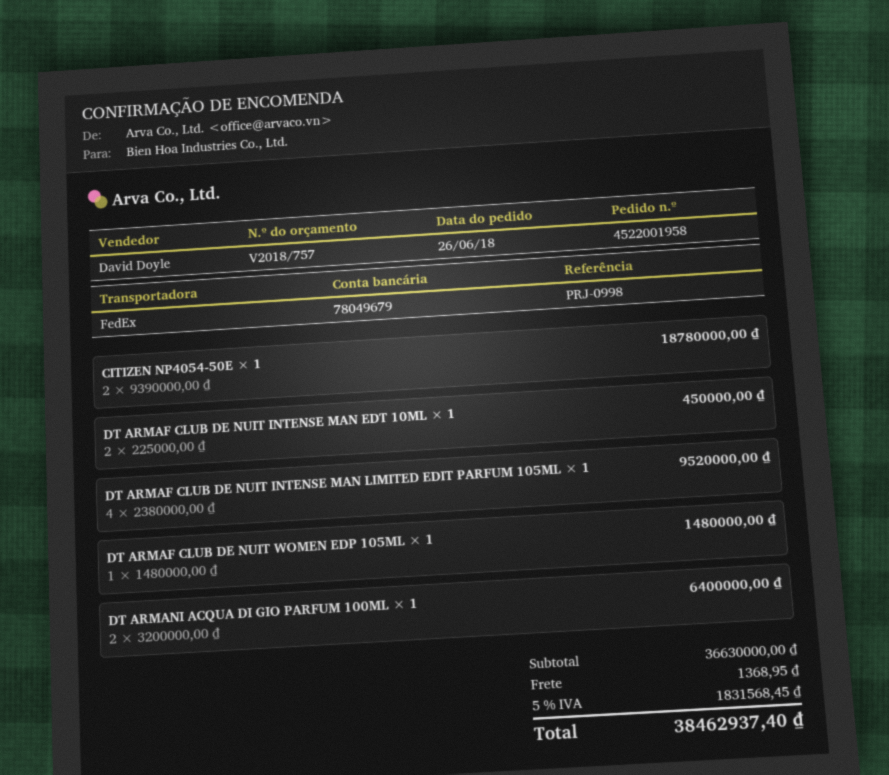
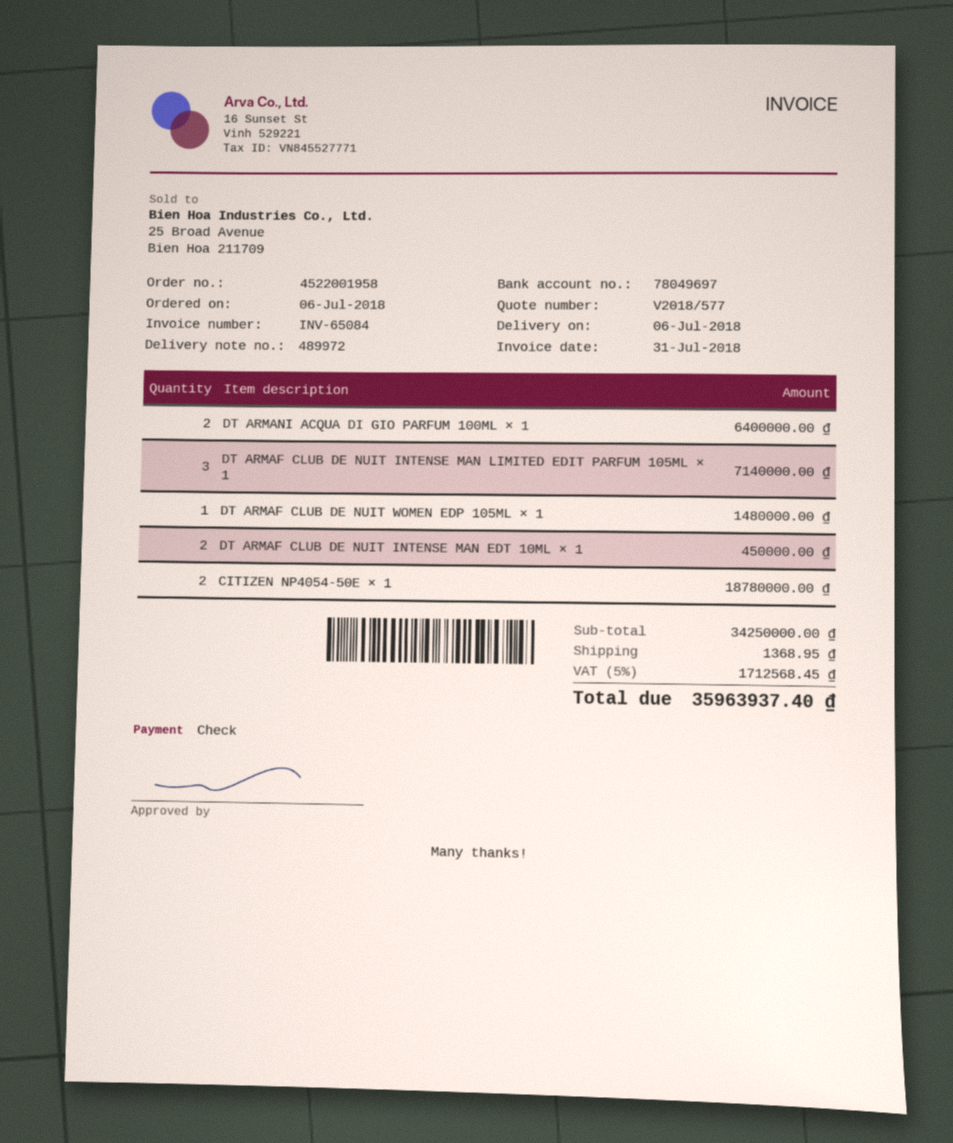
quote number: V2018/757 -> V2018/577
order date: 2018-06-26 -> 2018-07-06
bank account: 78049679 -> 78049697
DT ARMAF CLUB DE NUIT INTENSE MAN LIMITED EDIT PARFUM 105ML × 1: 4 for 9520000.00 -> 3 for 7140000.00
subtotal: 36630000.00 -> 34250000.00
tax: 5% = 1831568.45 -> 5% = 1712568.45
total: 38462937.40 -> 35963937.40

